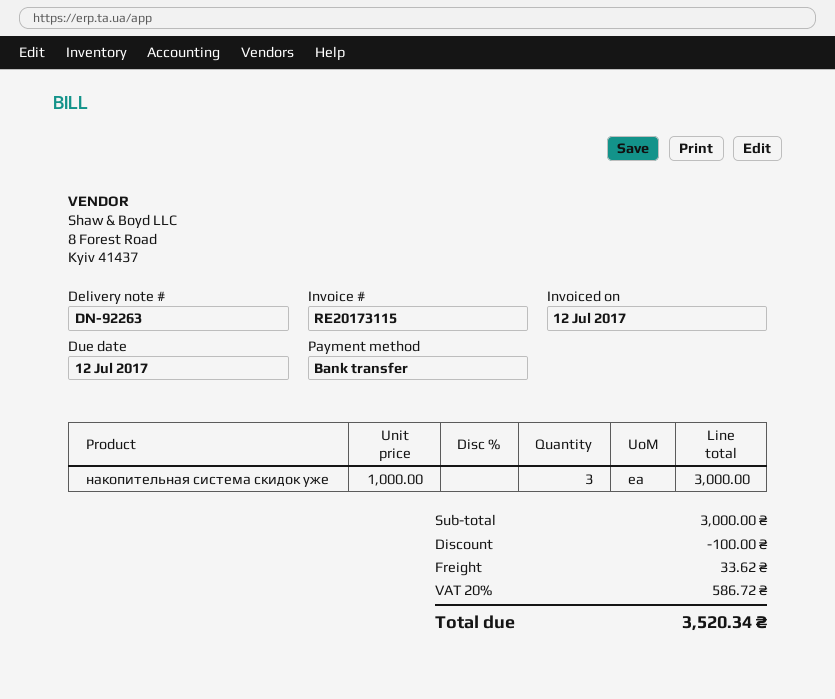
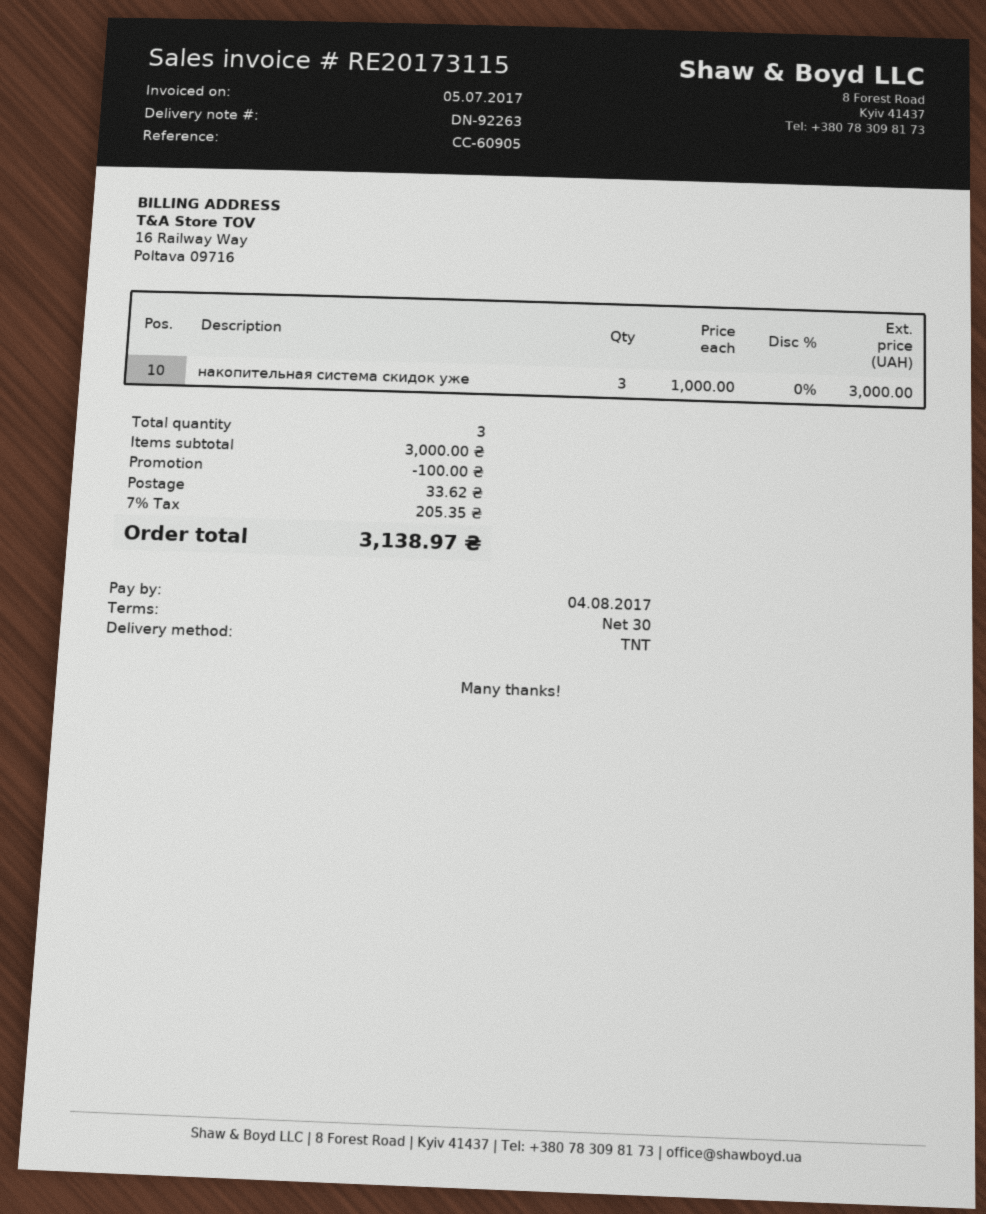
invoice date: 2017-07-12 -> 2017-07-05
due date: 2017-07-12 -> 2017-08-04
tax: 20% = 586.72 -> 7% = 205.35
total: 3520.34 -> 3138.97

